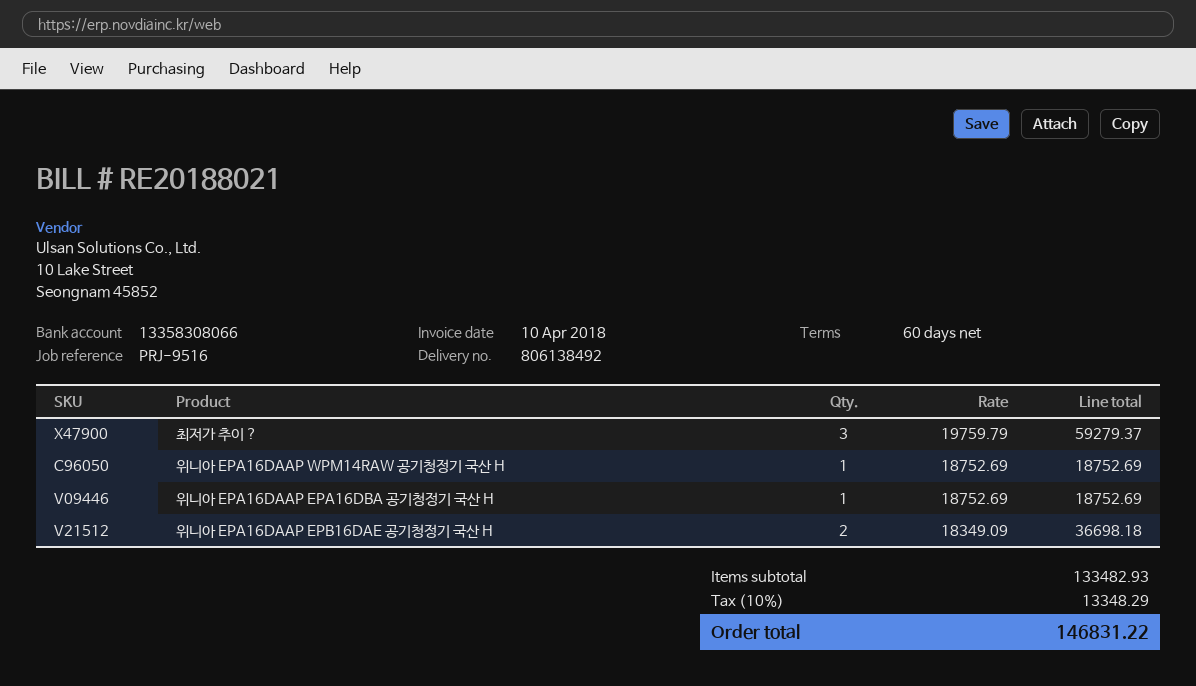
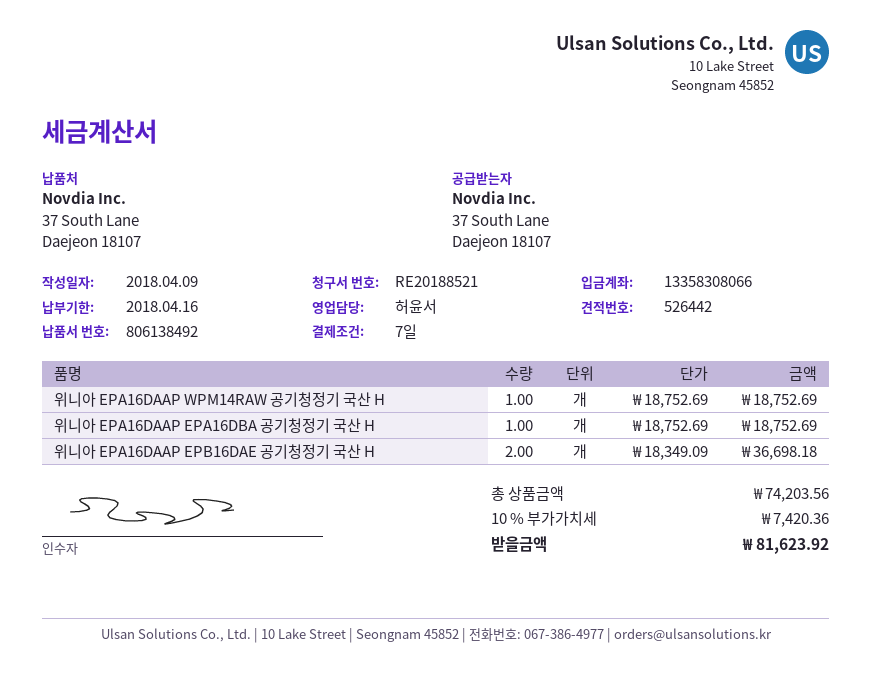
invoice number: RE20188021 -> RE20188521
invoice date: 2018-04-10 -> 2018-04-09
payment terms: 60 days -> 7 days
최저가 추이 ?: 3 x 19759.79 = 59279.37 -> none
subtotal: 133482.93 -> 74203.56
tax: 10% = 13348.29 -> 10% = 7420.36
total: 146831.22 -> 81623.92

